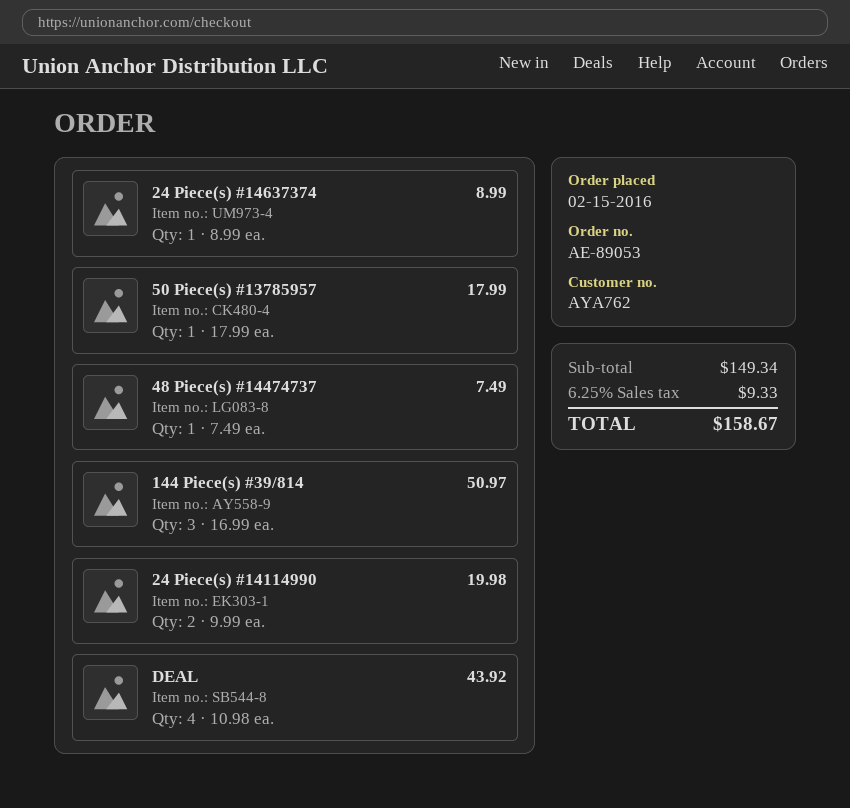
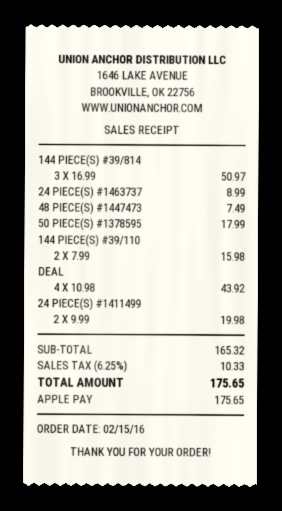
144 PIECE(S) #39/110: none -> 2 x 7.99 = 15.98
subtotal: 149.34 -> 165.32
tax: 6.25% = 9.33 -> 6.25% = 10.33
total: 158.67 -> 175.65

